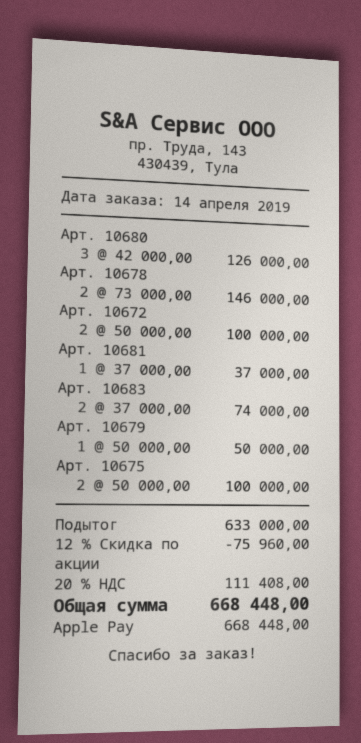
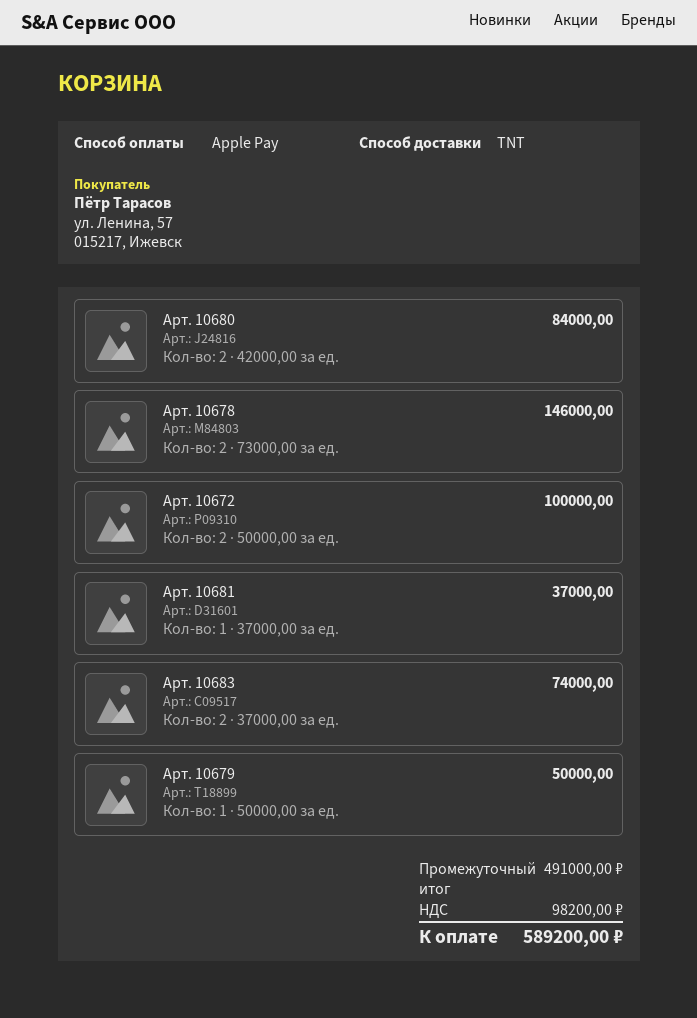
Арт. 10680: 3 x 42000.00 = 126000.00 -> 2 x 42000.00 = 84000.00
Арт. 10675: 2 x 50000.00 = 100000.00 -> none
subtotal: 633000.00 -> 491000.00
discount: 12% = 75960.00 -> none
tax: 111408.00 -> 98200.00
total: 668448.00 -> 589200.00

